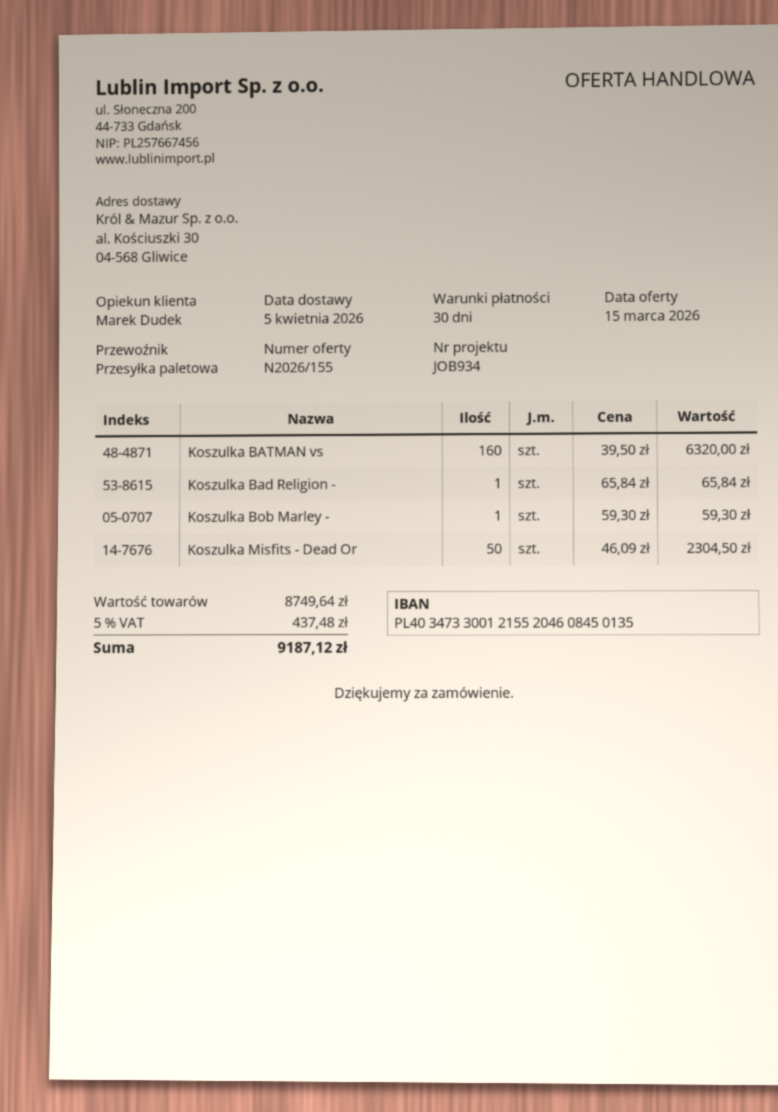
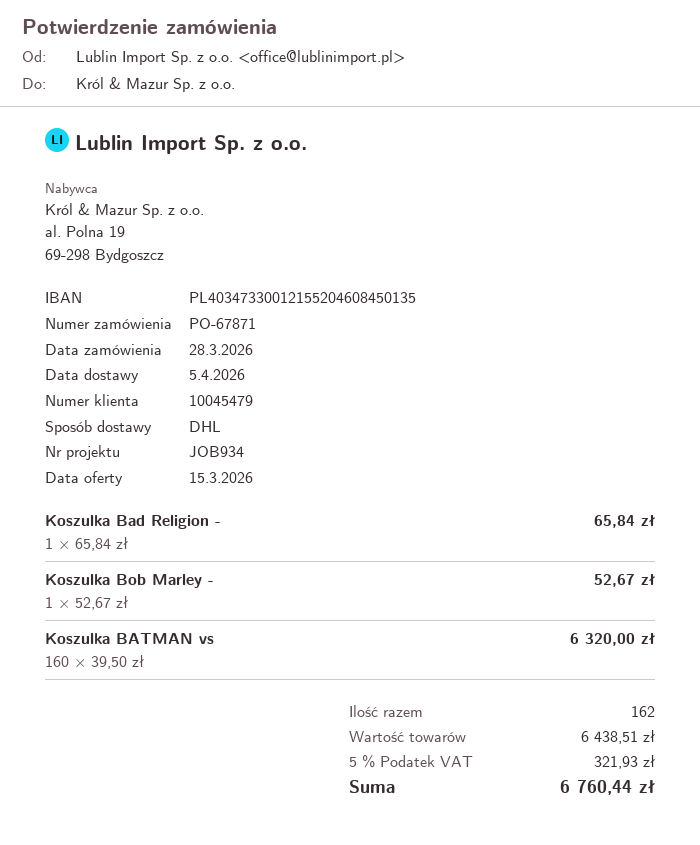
shipping method: pallet freight -> DHL
Koszulka Bob Marley -: 1 x 59.30 = 59.30 -> 1 x 52.67 = 52.67
Koszulka Misfits - Dead Or: 50 x 46.09 = 2304.50 -> none
subtotal: 8749.64 -> 6438.51
tax: 5% = 437.48 -> 5% = 321.93
total: 9187.12 -> 6760.44

